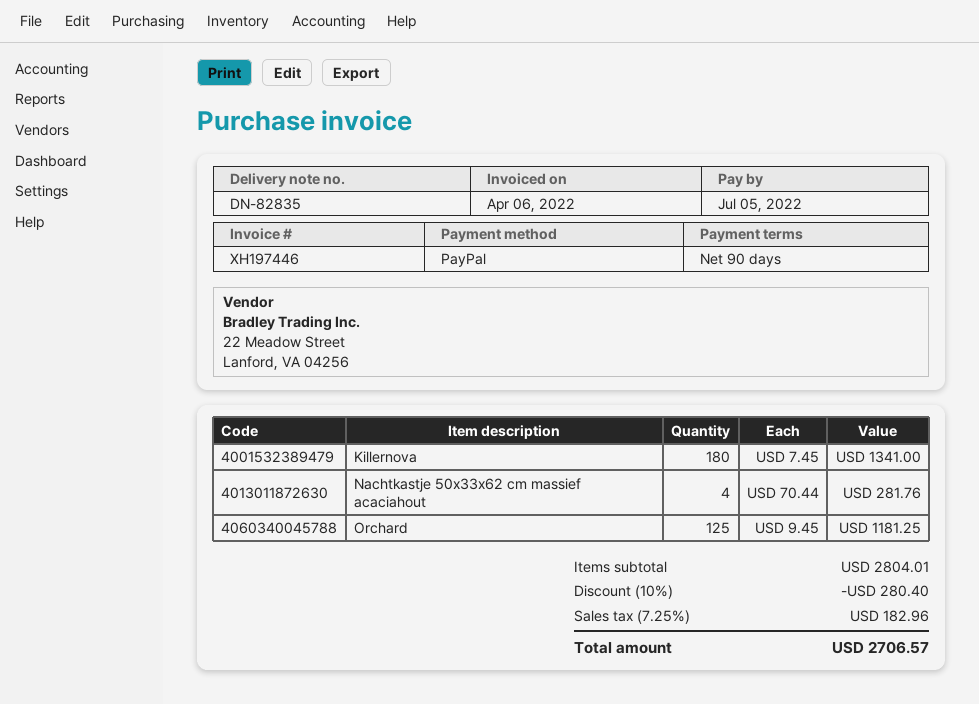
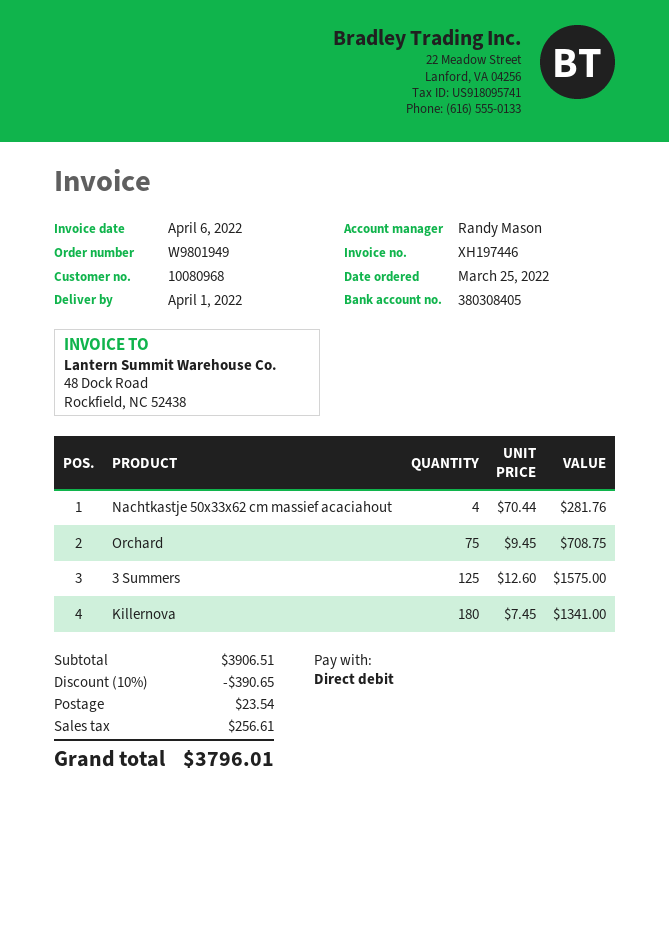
payment method: PayPal -> direct debit
Orchard: 125 x 9.45 = 1181.25 -> 75 x 9.45 = 708.75
3 Summers: none -> 125 x 12.60 = 1575.00
subtotal: 2804.01 -> 3906.51
discount: 10% = 280.40 -> 10% = 390.65
shipping: none -> 23.54
tax: 182.96 -> 256.61
total: 2706.57 -> 3796.01

